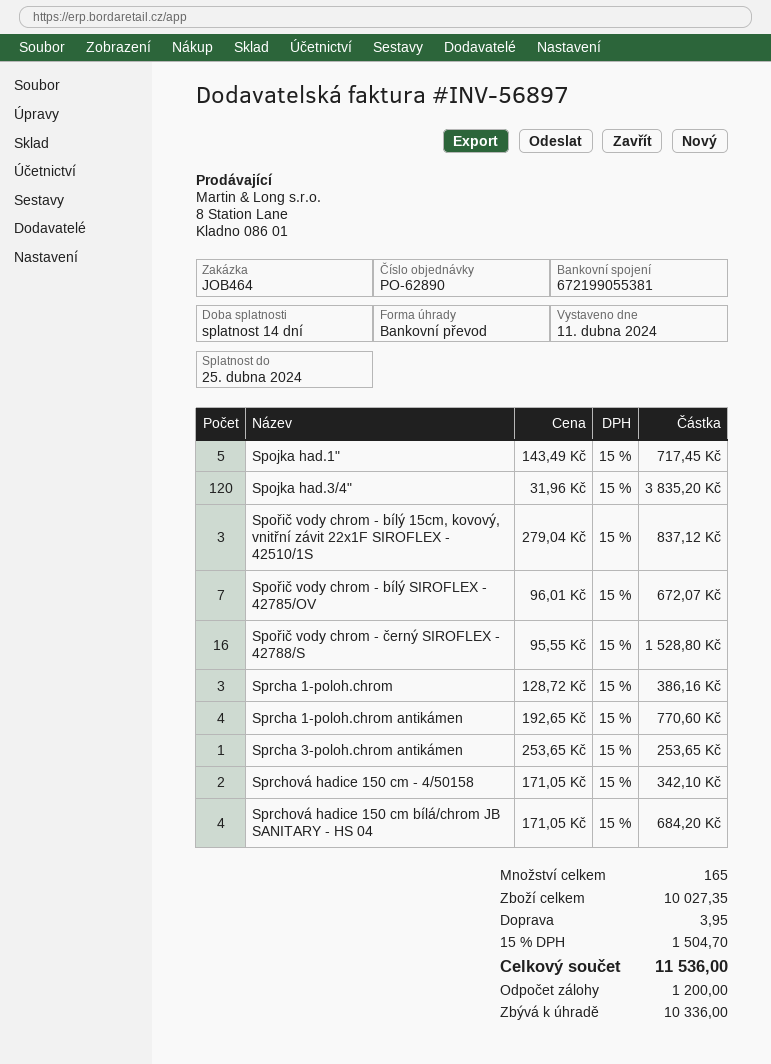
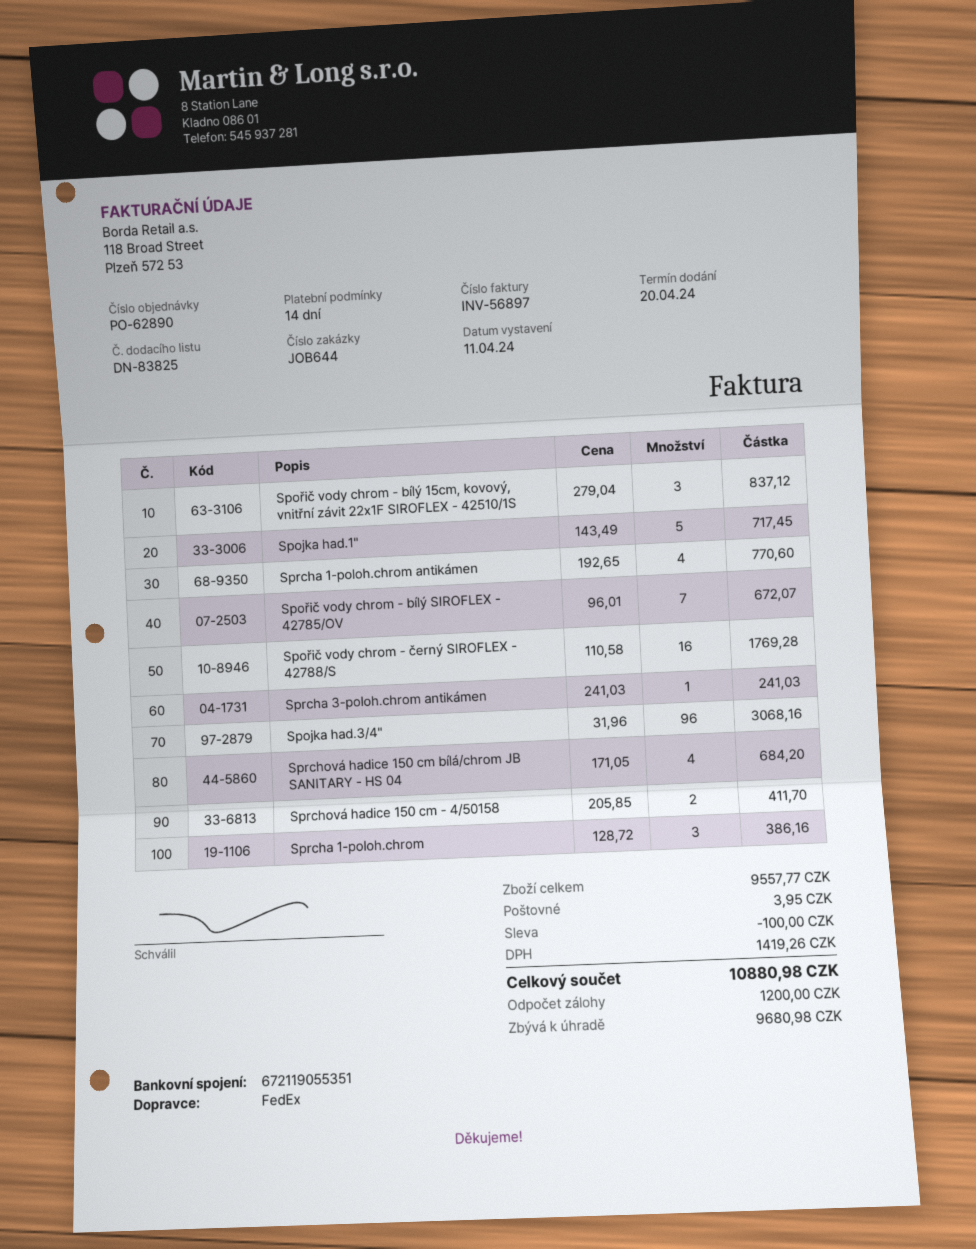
reference: JOB464 -> JOB644
bank account: 672199055381 -> 672119055351
Spojka had.3/4": 120 x 31.96 = 3835.20 -> 96 x 31.96 = 3068.16
Spořič vody chrom - černý SIROFLEX - 42788/S: 16 x 95.55 = 1528.80 -> 16 x 110.58 = 1769.28
Sprcha 3-poloh.chrom antikámen: 1 x 253.65 = 253.65 -> 1 x 241.03 = 241.03
Sprchová hadice 150 cm - 4/50158: 2 x 171.05 = 342.10 -> 2 x 205.85 = 411.70
subtotal: 10027.35 -> 9557.77
discount: none -> 100.00
tax: 1504.70 -> 1419.26
total: 11536.00 -> 10880.98
balance: 10336.00 -> 9680.98

